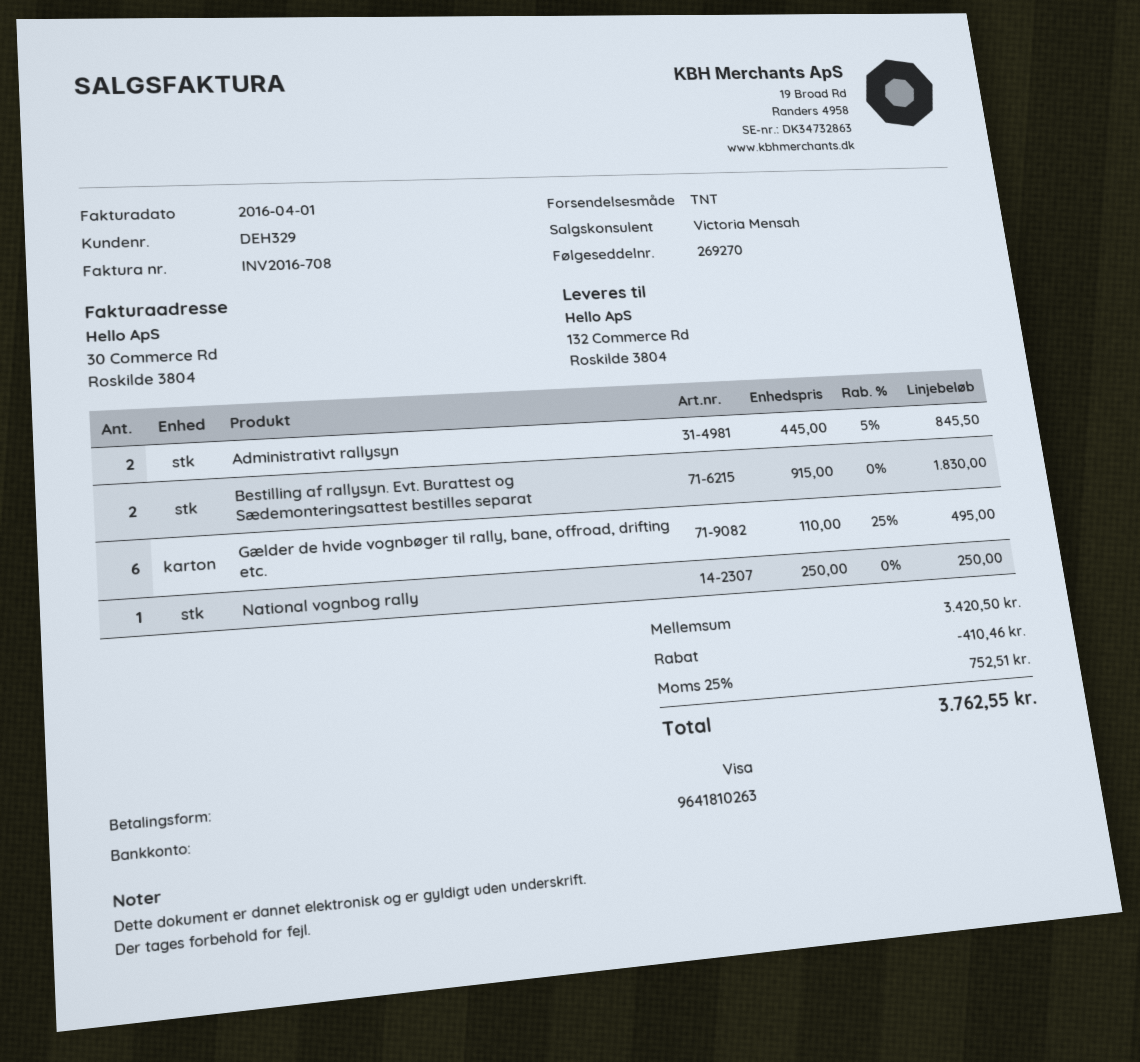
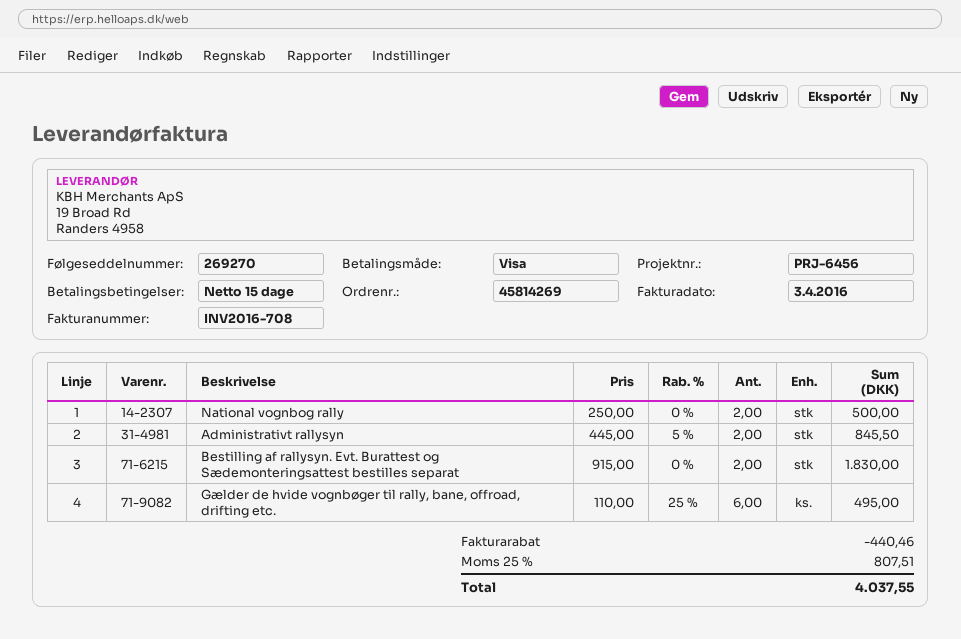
invoice date: 2016-04-01 -> 2016-04-03
National vognbog rally: 1 x 250.00 = 250.00 -> 2 x 250.00 = 500.00
discount: 410.46 -> 440.46
tax: 25% = 752.51 -> 25% = 807.51
total: 3762.55 -> 4037.55

